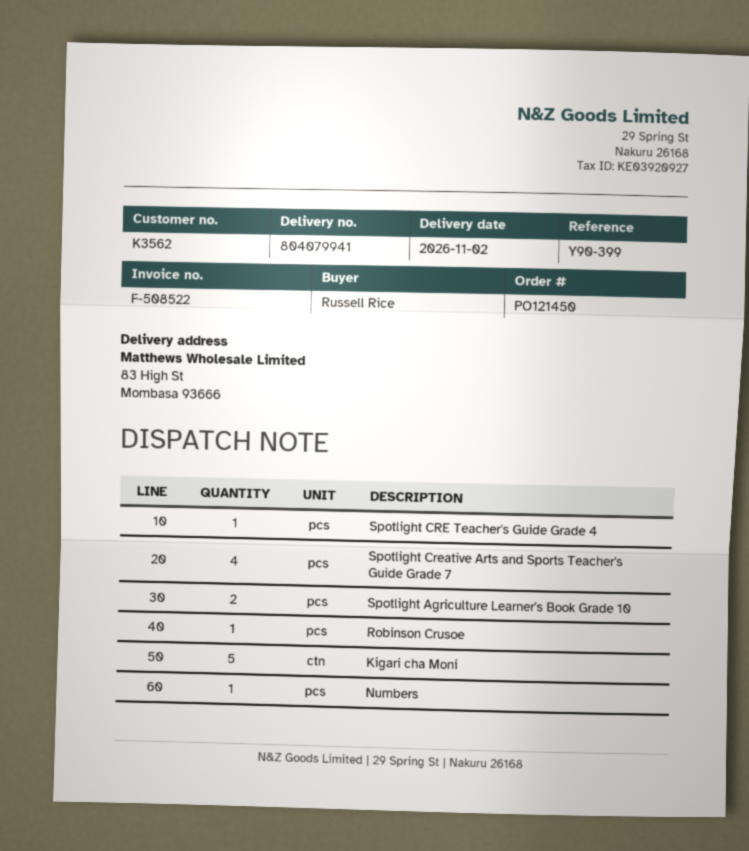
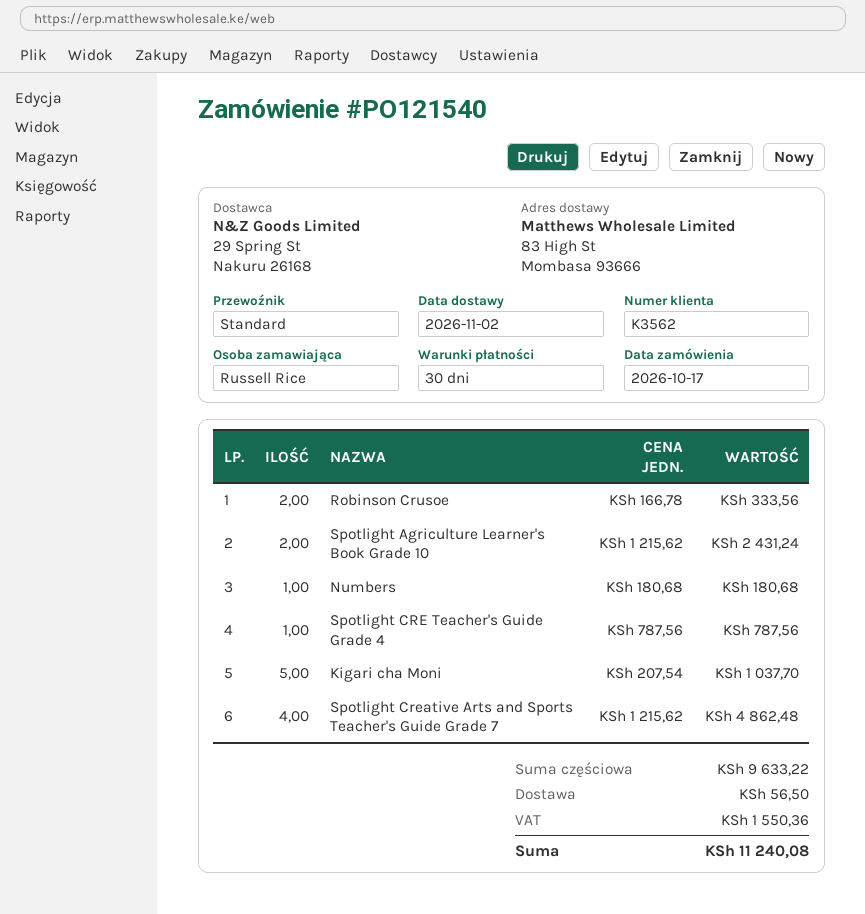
order number: PO121450 -> PO121540
Robinson Crusoe: 1 -> 2

